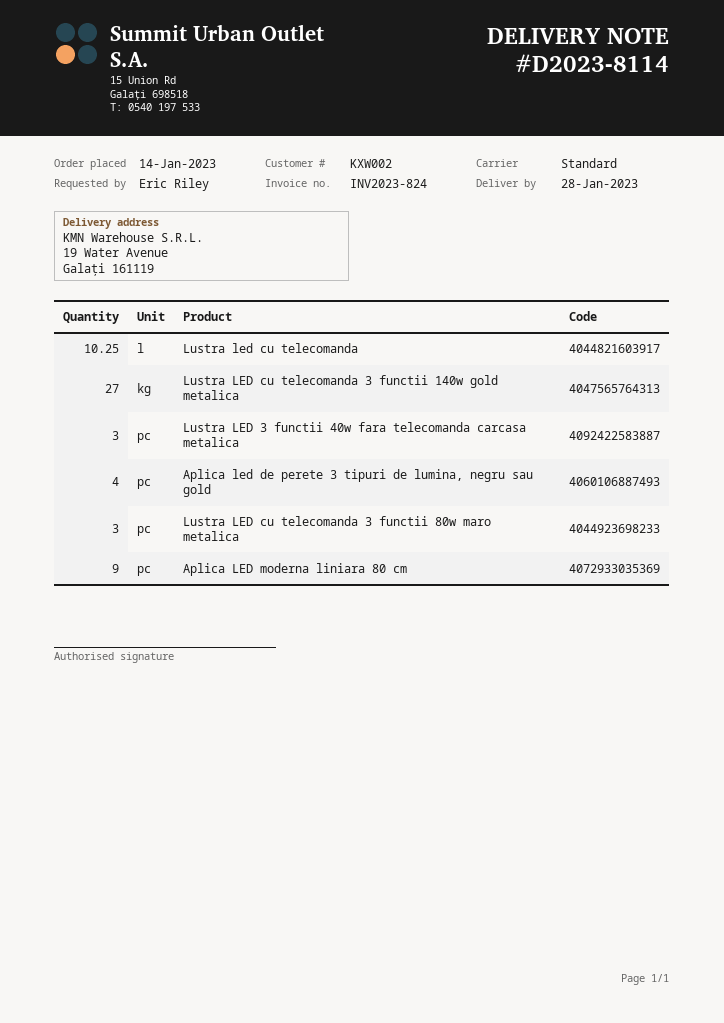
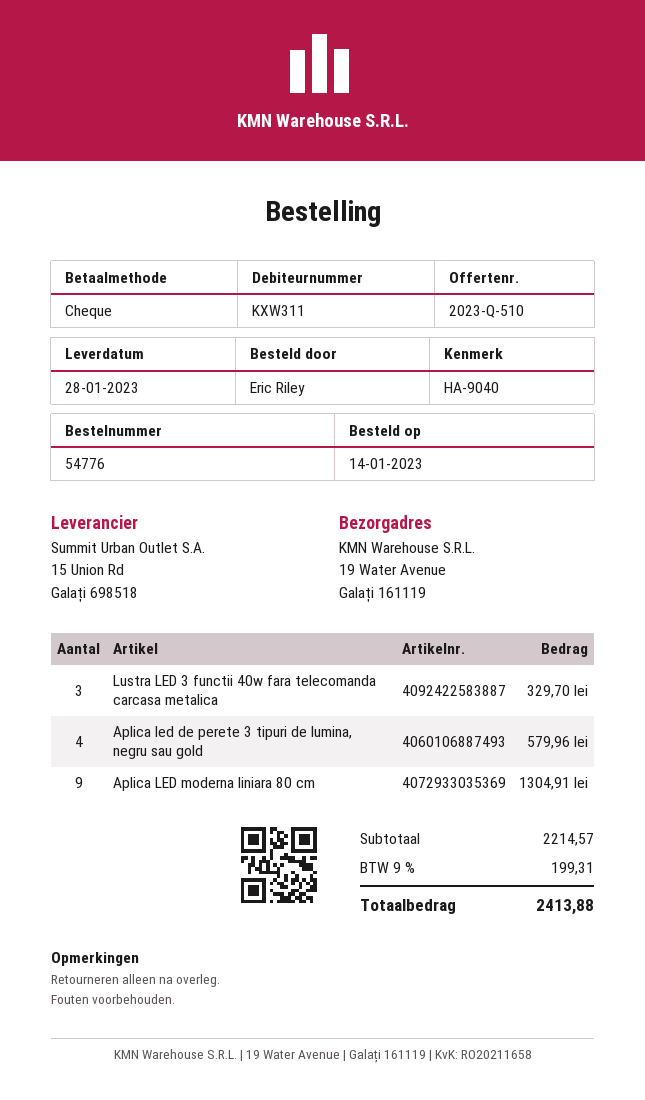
customer number: KXW002 -> KXW311
Lustra led cu telecomanda: 10.25 -> none
Lustra LED cu telecomanda 3 functii 140w gold metalica: 27 -> none
Lustra LED cu telecomanda 3 functii 80w maro metalica: 3 -> none

